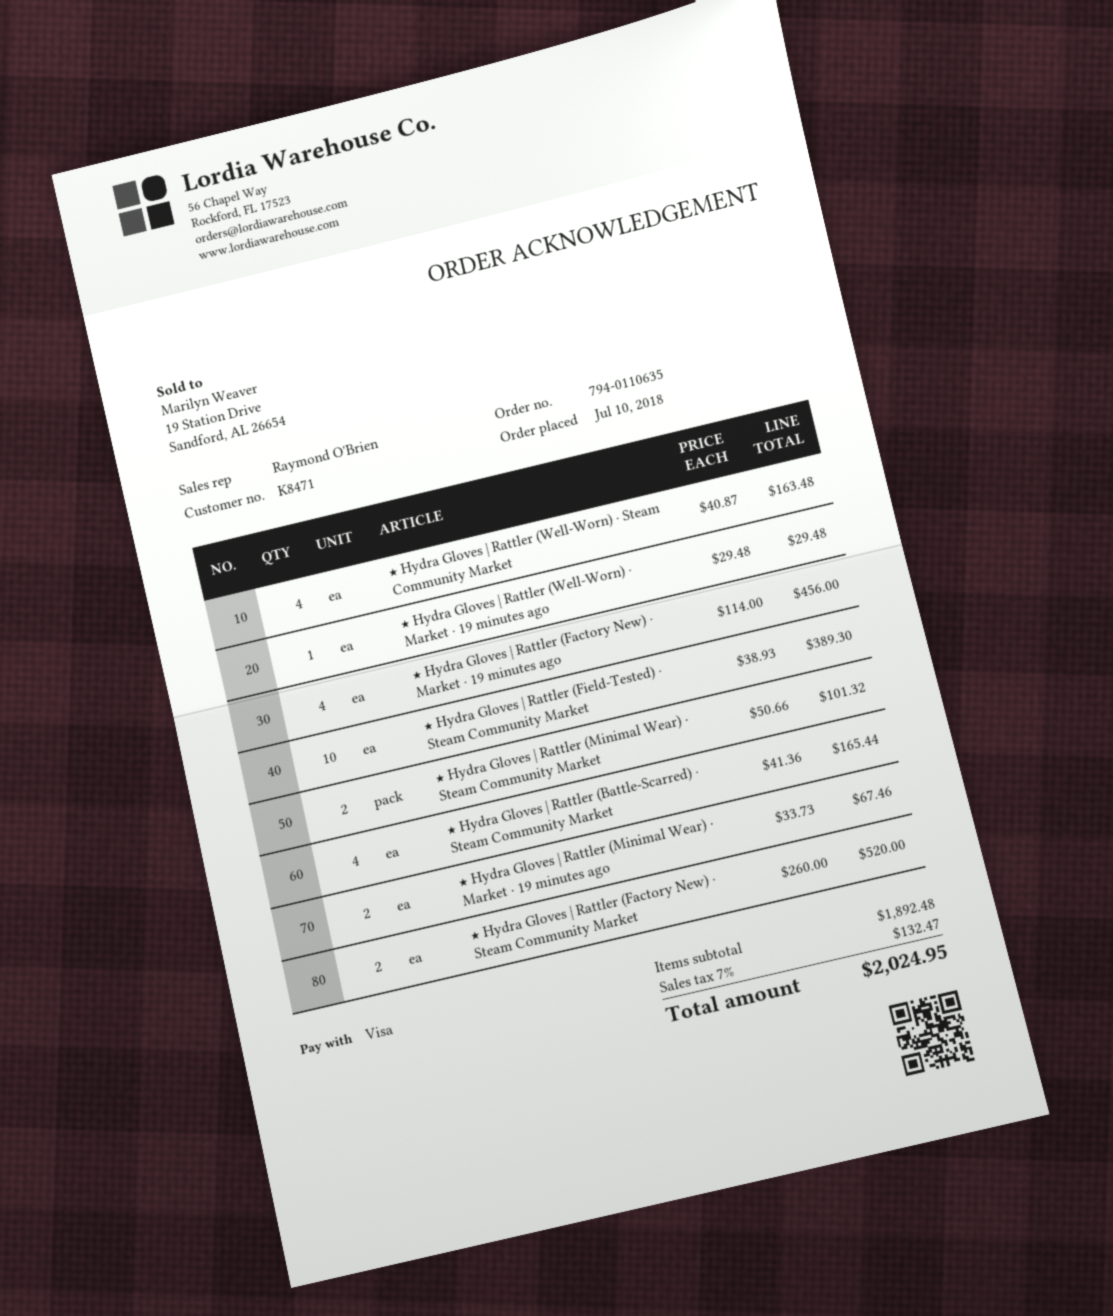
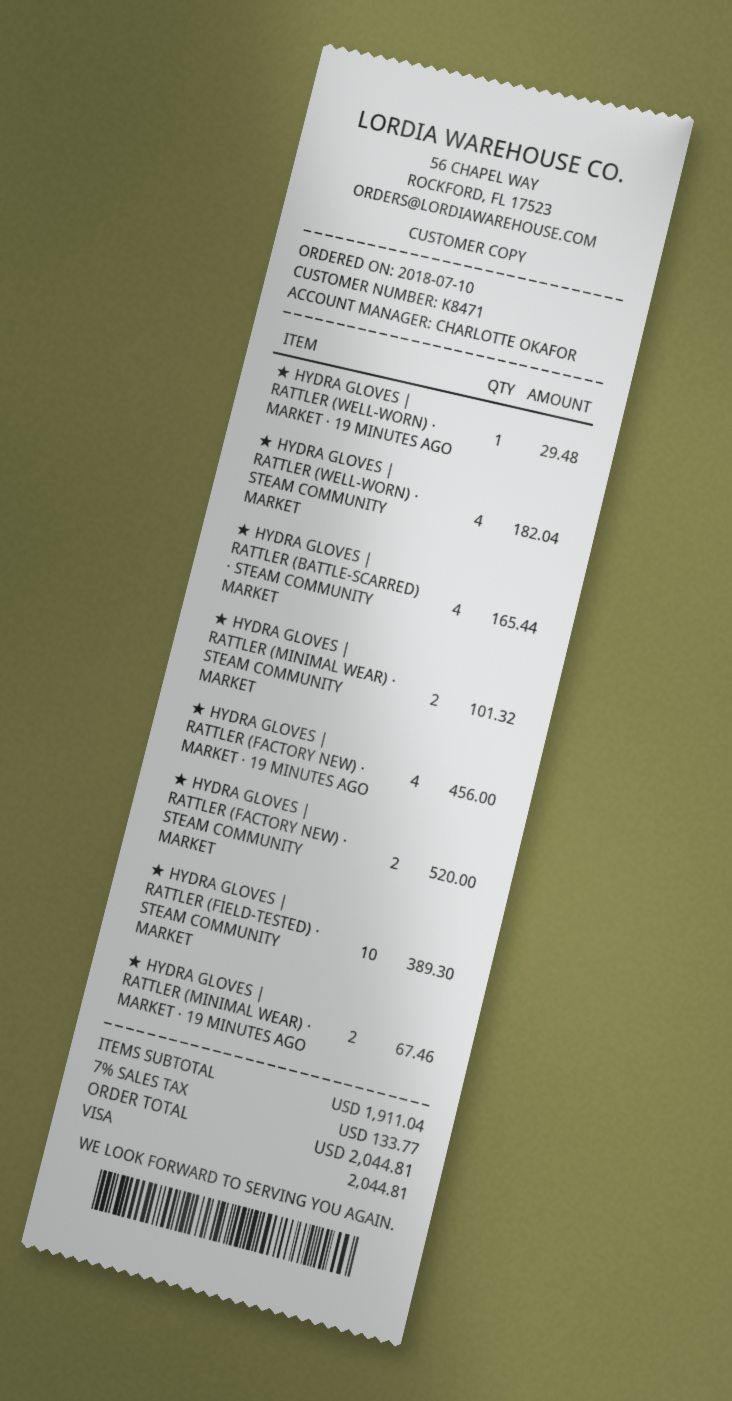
sales rep: Raymond O'Brien -> CHARLOTTE OKAFOR
★ Hydra Gloves | Rattler (Well-Worn) · Steam Community Market: 4 for 163.48 -> 4 for 182.04
subtotal: 1892.48 -> 1911.04
tax: 7% = 132.47 -> 7% = 133.77
total: 2024.95 -> 2044.81

